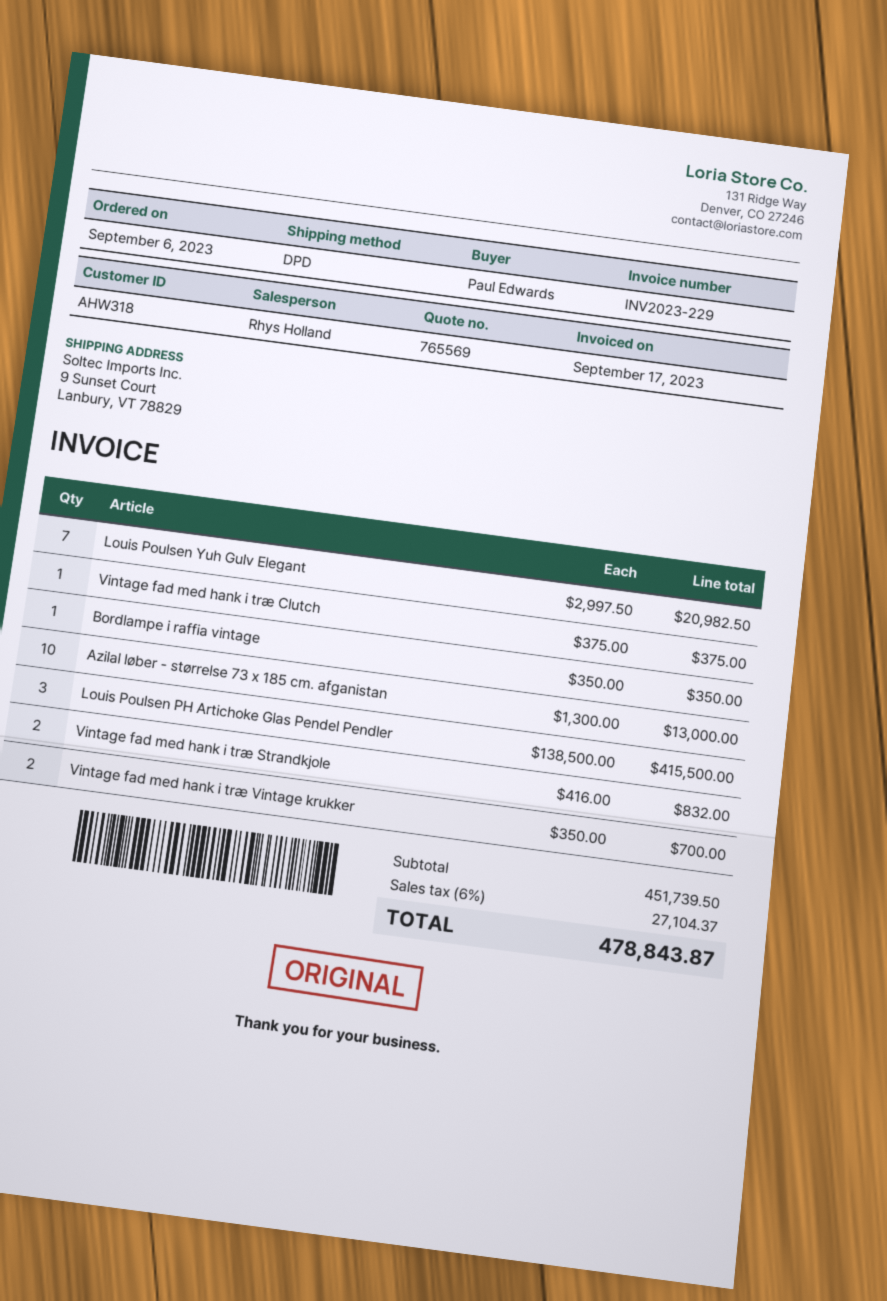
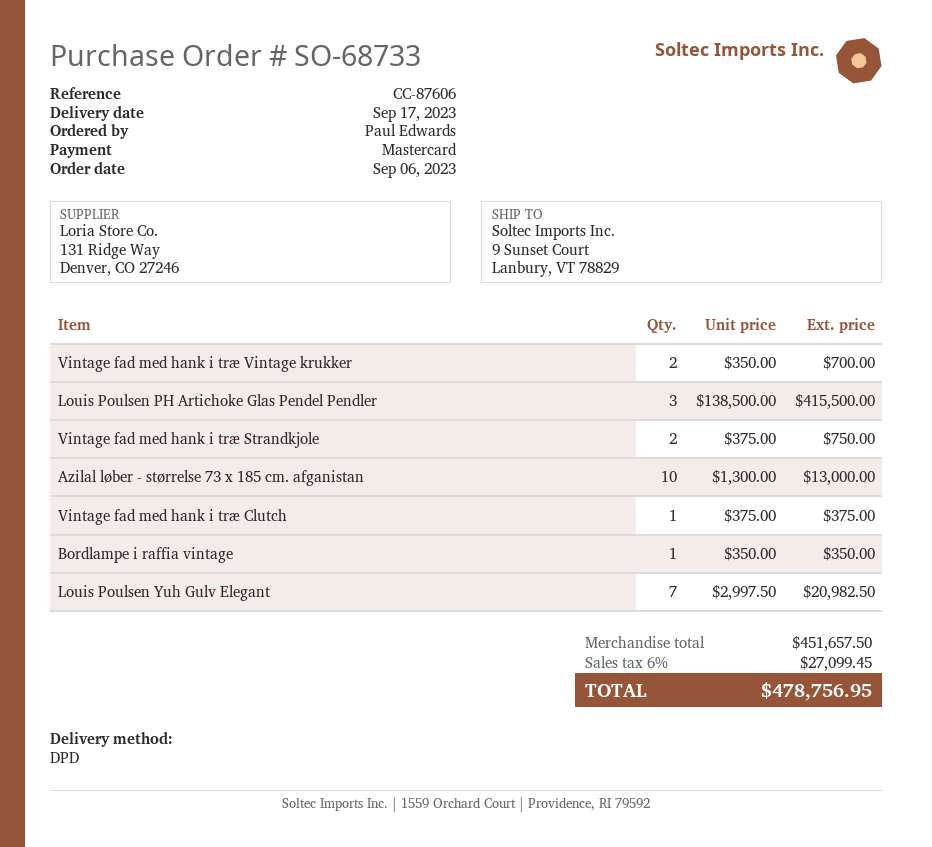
Vintage fad med hank i træ Strandkjole: 2 x 416.00 = 832.00 -> 2 x 375.00 = 750.00
subtotal: 451739.50 -> 451657.50
tax: 6% = 27104.37 -> 6% = 27099.45
total: 478843.87 -> 478756.95

